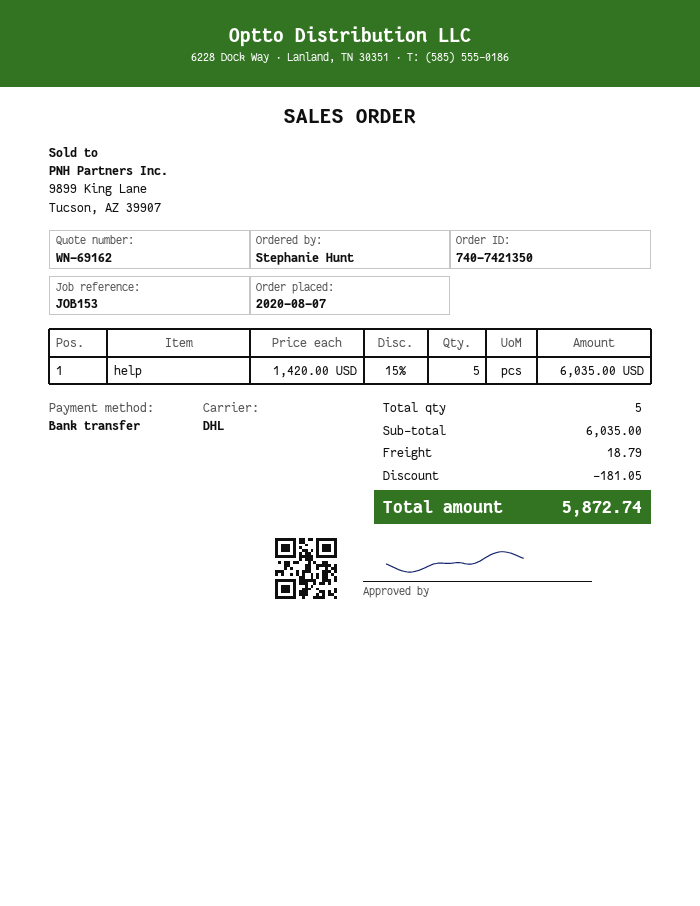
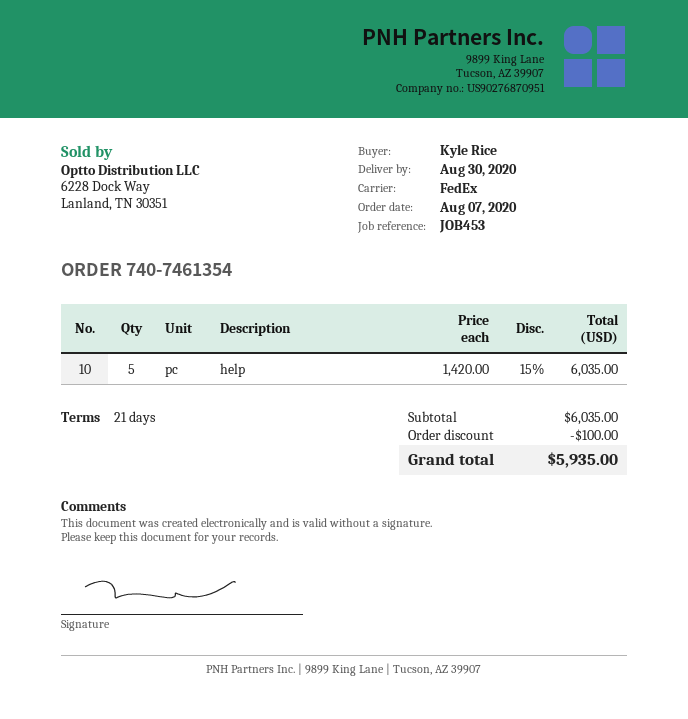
order number: 740-7421350 -> 740-7461354
reference: JOB153 -> JOB453
ordered by: Stephanie Hunt -> Kyle Rice
shipping method: DHL -> FedEx
discount: 181.05 -> 100.00
shipping: 18.79 -> none
total: 5872.74 -> 5935.00

